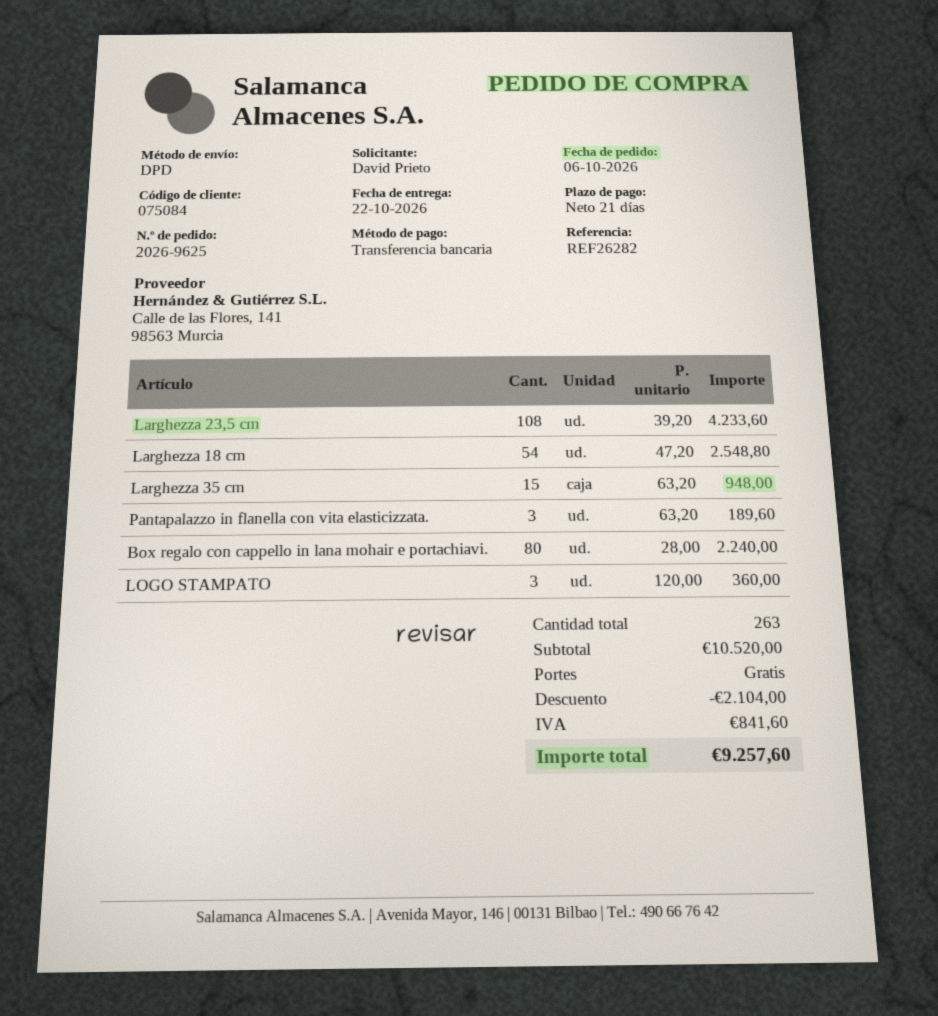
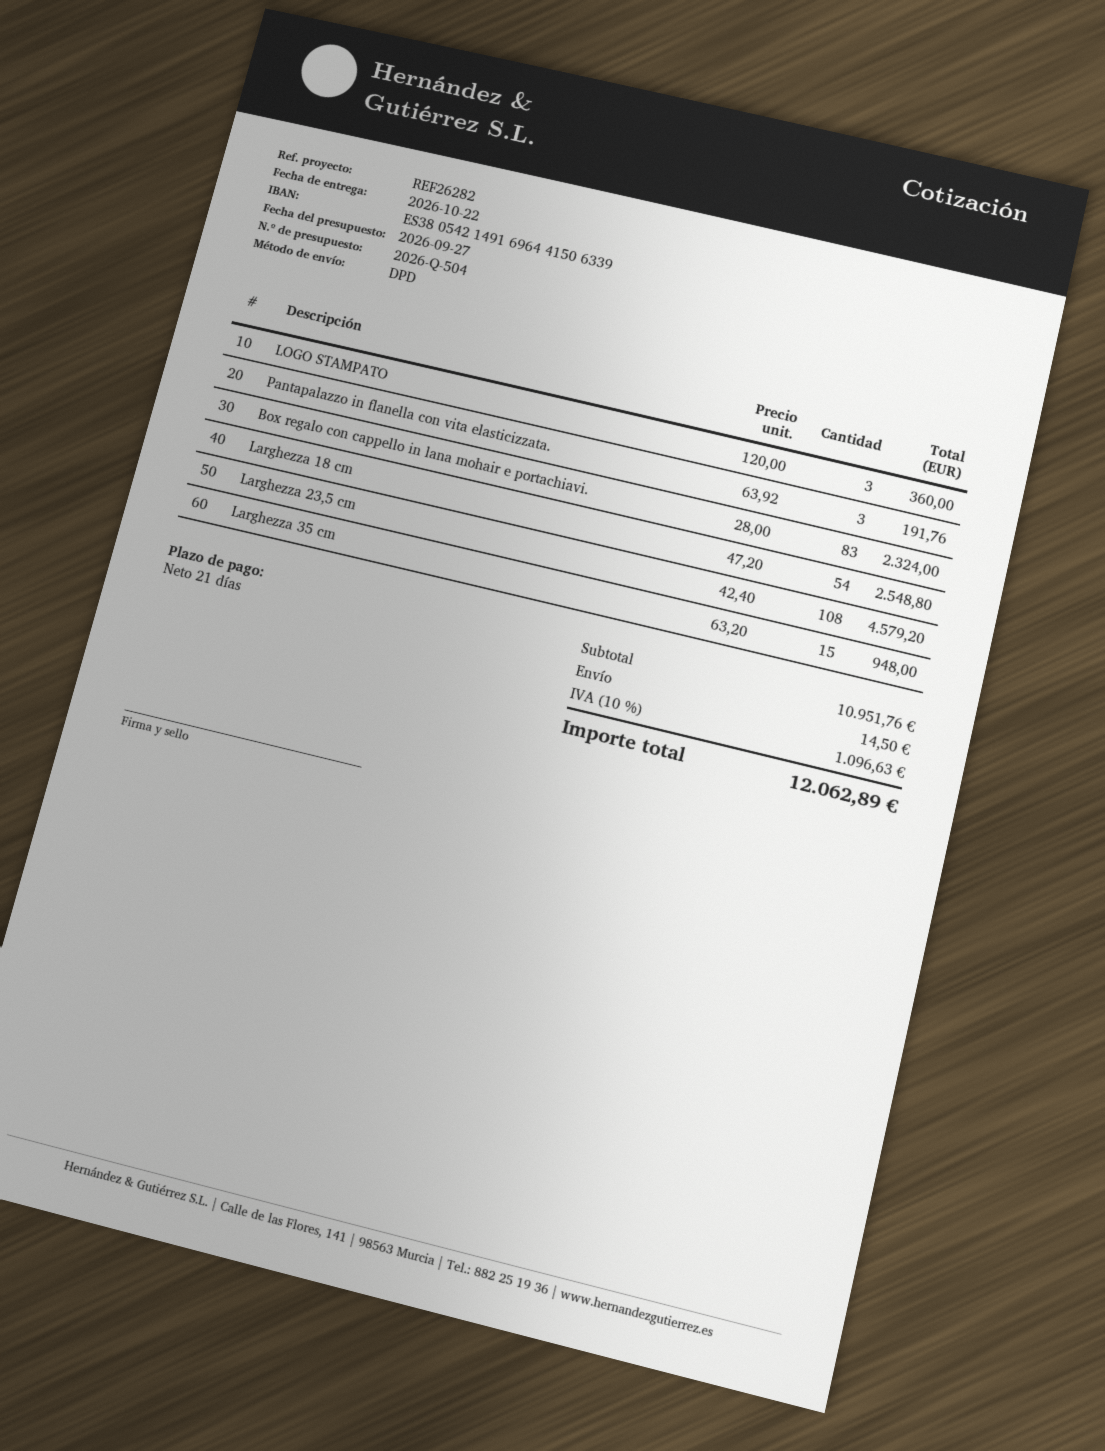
Larghezza 23,5 cm: 108 x 39.20 = 4233.60 -> 108 x 42.40 = 4579.20
Pantapalazzo in flanella con vita elasticizzata.: 3 x 63.20 = 189.60 -> 3 x 63.92 = 191.76
Box regalo con cappello in lana mohair e portachiavi.: 80 x 28.00 = 2240.00 -> 83 x 28.00 = 2324.00
subtotal: 10520.00 -> 10951.76
discount: 2104.00 -> none
shipping: 0.00 -> 14.50
tax: 841.60 -> 1096.63
total: 9257.60 -> 12062.89

